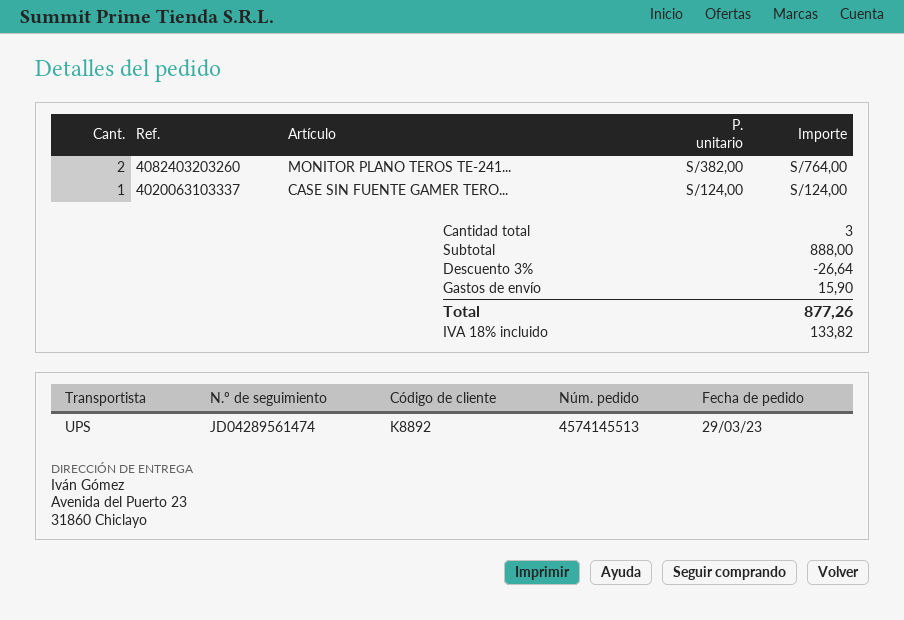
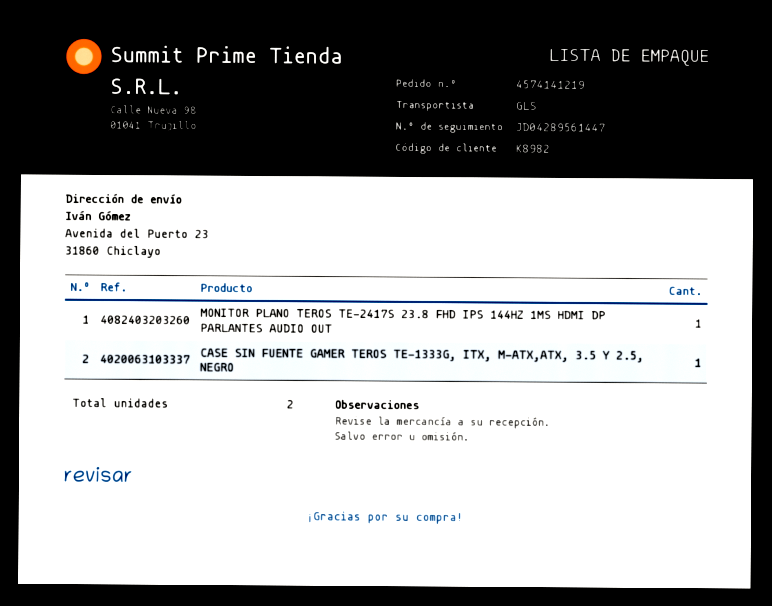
order number: 4574145513 -> 4574141219
customer number: K8892 -> K8982
shipping method: UPS -> GLS
tracking number: JD04289561474 -> JD04289561447
MONITOR PLANO TEROS TE-241...: 2 -> 1
total quantity: 3 -> 2

